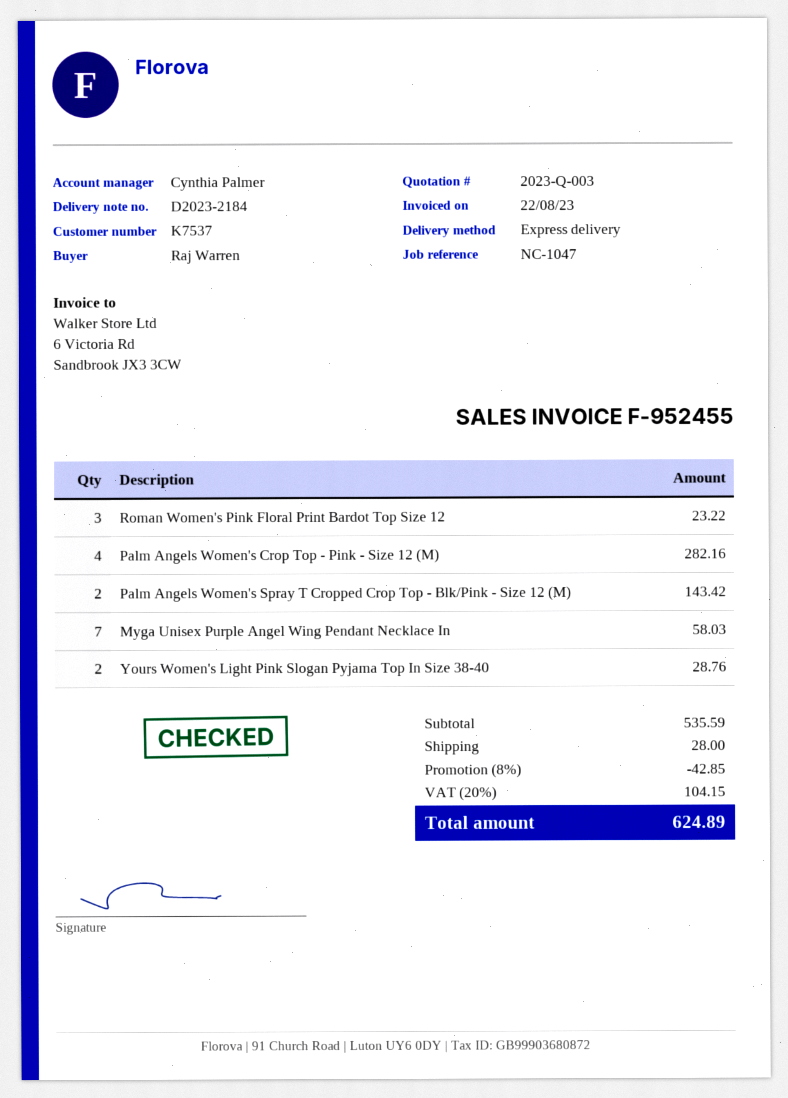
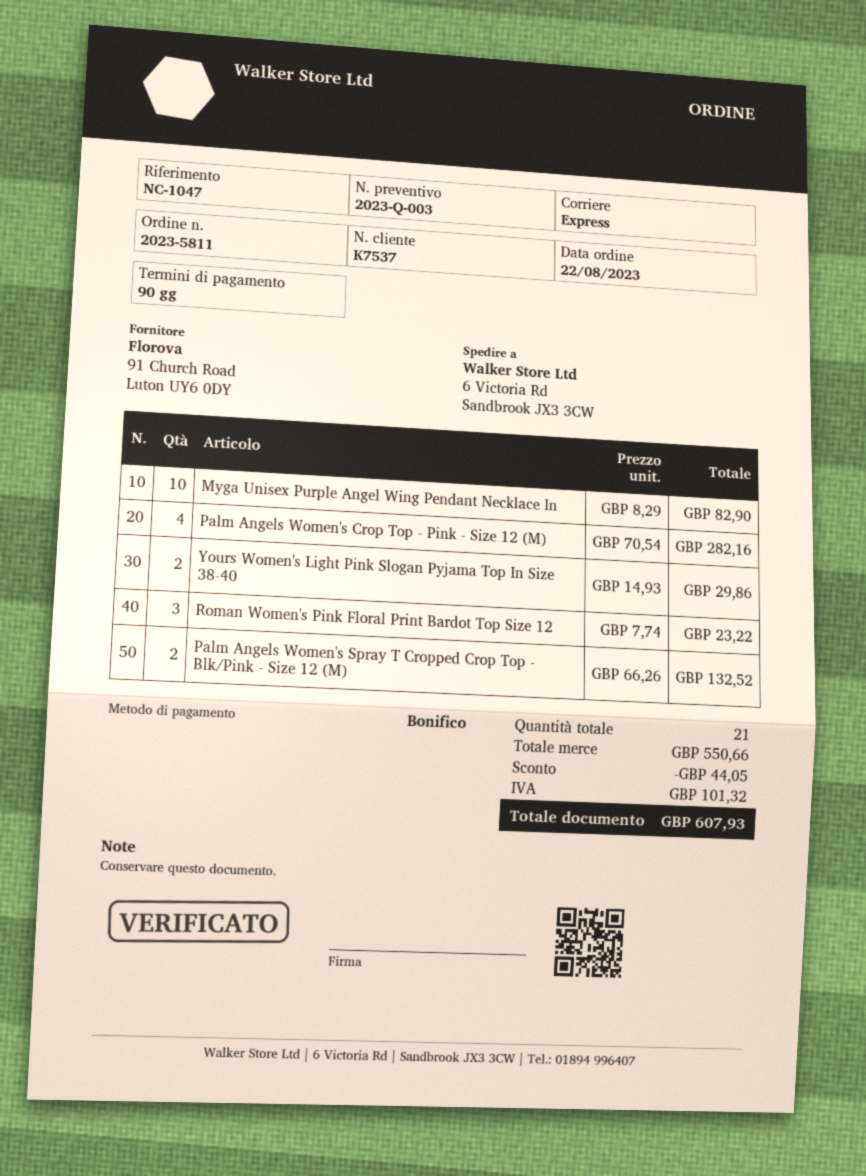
Palm Angels Women's Spray T Cropped Crop Top - Blk/Pink - Size 12 (M): 2 for 143.42 -> 2 for 132.52
Myga Unisex Purple Angel Wing Pendant Necklace In: 7 for 58.03 -> 10 for 82.90
Yours Women's Light Pink Slogan Pyjama Top In Size 38-40: 2 for 28.76 -> 2 for 29.86
subtotal: 535.59 -> 550.66
discount: 42.85 -> 44.05
shipping: 28.00 -> none
tax: 104.15 -> 101.32
total: 624.89 -> 607.93

